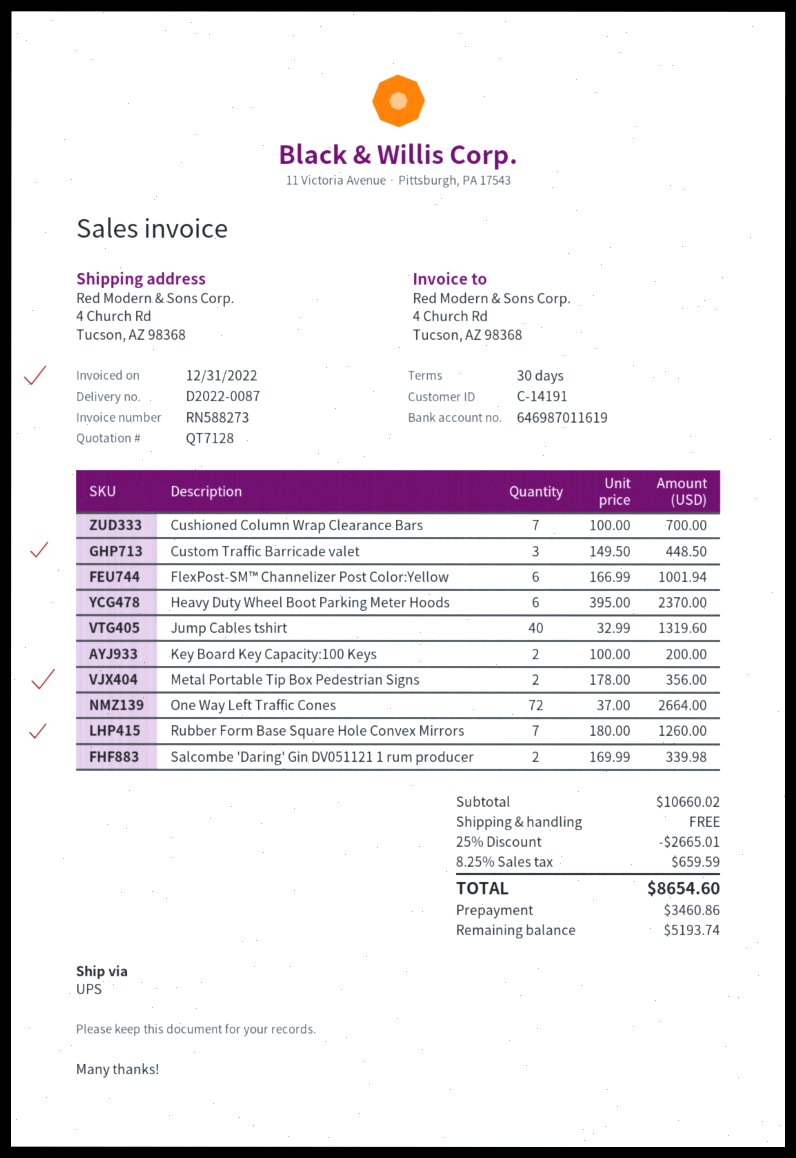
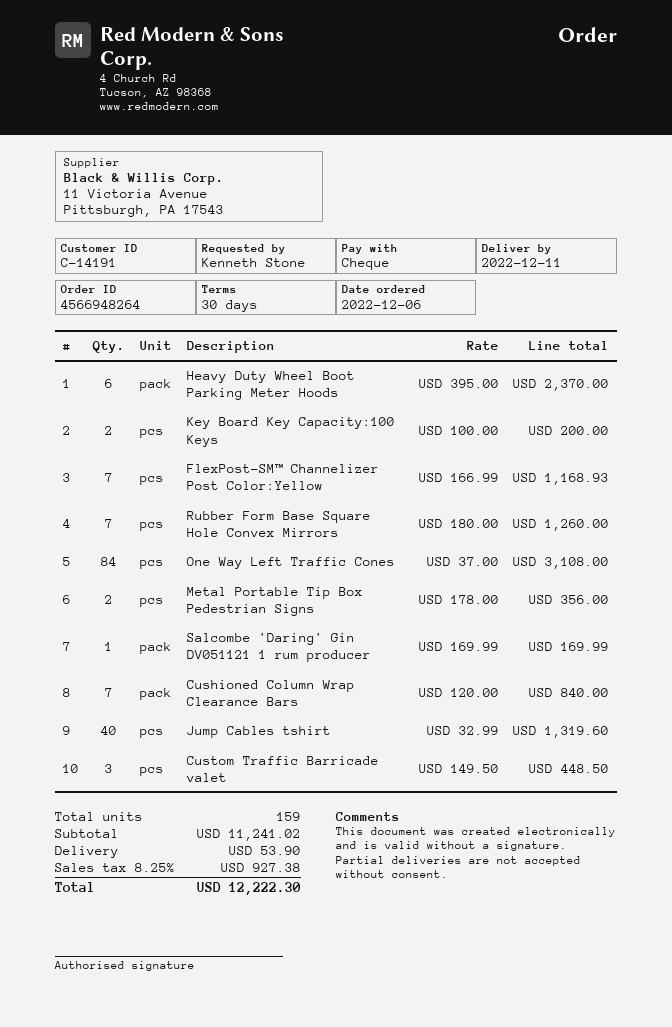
Cushioned Column Wrap Clearance Bars: 7 x 100.00 = 700.00 -> 7 x 120.00 = 840.00
FlexPost-SM™ Channelizer Post Color:Yellow: 6 x 166.99 = 1001.94 -> 7 x 166.99 = 1168.93
One Way Left Traffic Cones: 72 x 37.00 = 2664.00 -> 84 x 37.00 = 3108.00
Salcombe 'Daring' Gin DV051121 1 rum producer: 2 x 169.99 = 339.98 -> 1 x 169.99 = 169.99
subtotal: 10660.02 -> 11241.02
discount: 25% = 2665.01 -> none
shipping: 0.00 -> 53.90
tax: 8.25% = 659.59 -> 8.25% = 927.38
total: 8654.60 -> 12222.30

